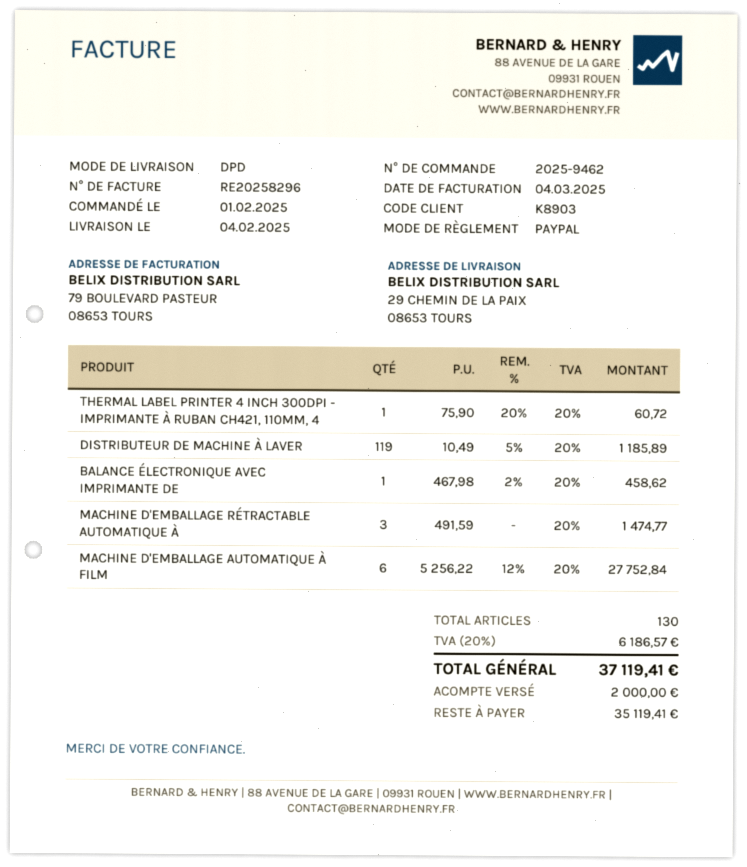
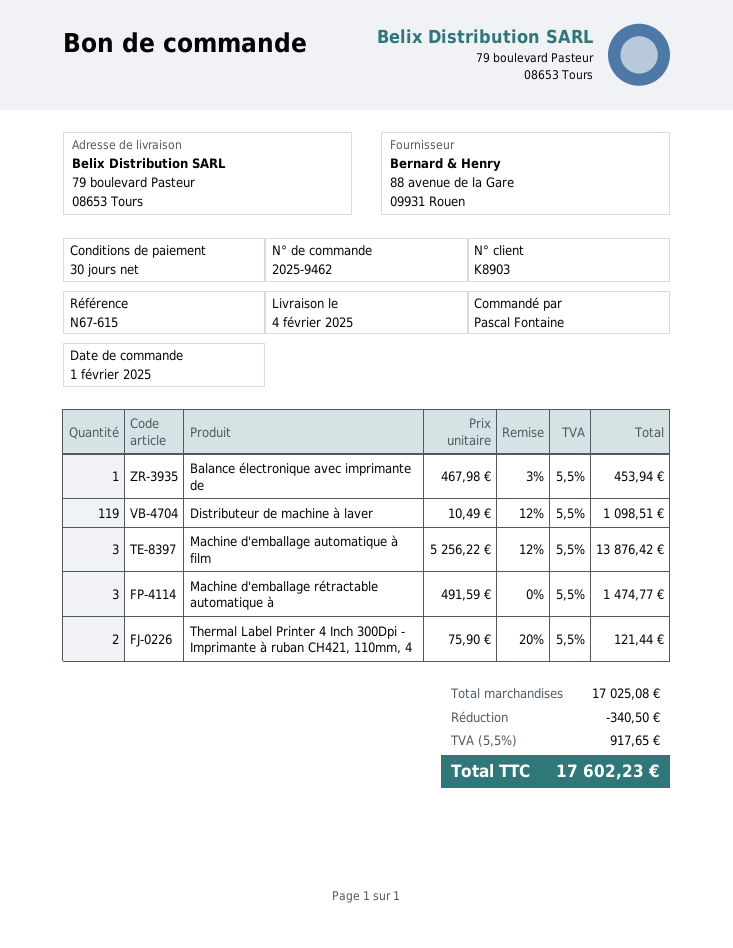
ship to: 29 CHEMIN DE LA PAIX, 08653 TOURS -> 79 boulevard Pasteur, 08653 Tours
THERMAL LABEL PRINTER 4 INCH 300DPI - IMPRIMANTE À RUBAN CH421, 110MM, 4: 1 x 75.90 - 20% = 60.72 -> 2 x 75.90 - 20% = 121.44
DISTRIBUTEUR DE MACHINE À LAVER: 119 x 10.49 - 5% = 1185.89 -> 119 x 10.49 - 12% = 1098.51
BALANCE ÉLECTRONIQUE AVEC IMPRIMANTE DE: 1 x 467.98 - 2% = 458.62 -> 1 x 467.98 - 3% = 453.94
MACHINE D'EMBALLAGE AUTOMATIQUE À FILM: 6 x 5256.22 - 12% = 27752.84 -> 3 x 5256.22 - 12% = 13876.42
discount: none -> 340.50
tax: 20% = 6186.57 -> 5.5% = 917.65
total: 37119.41 -> 17602.23

